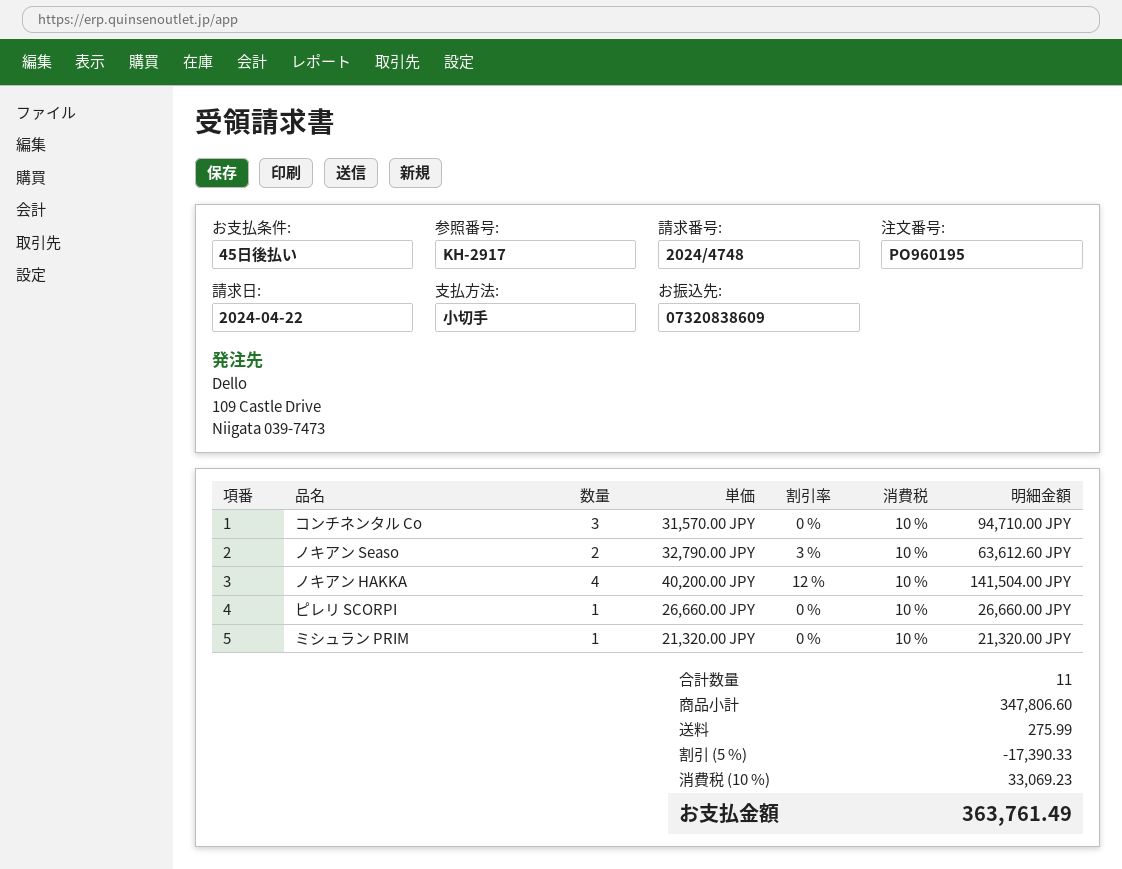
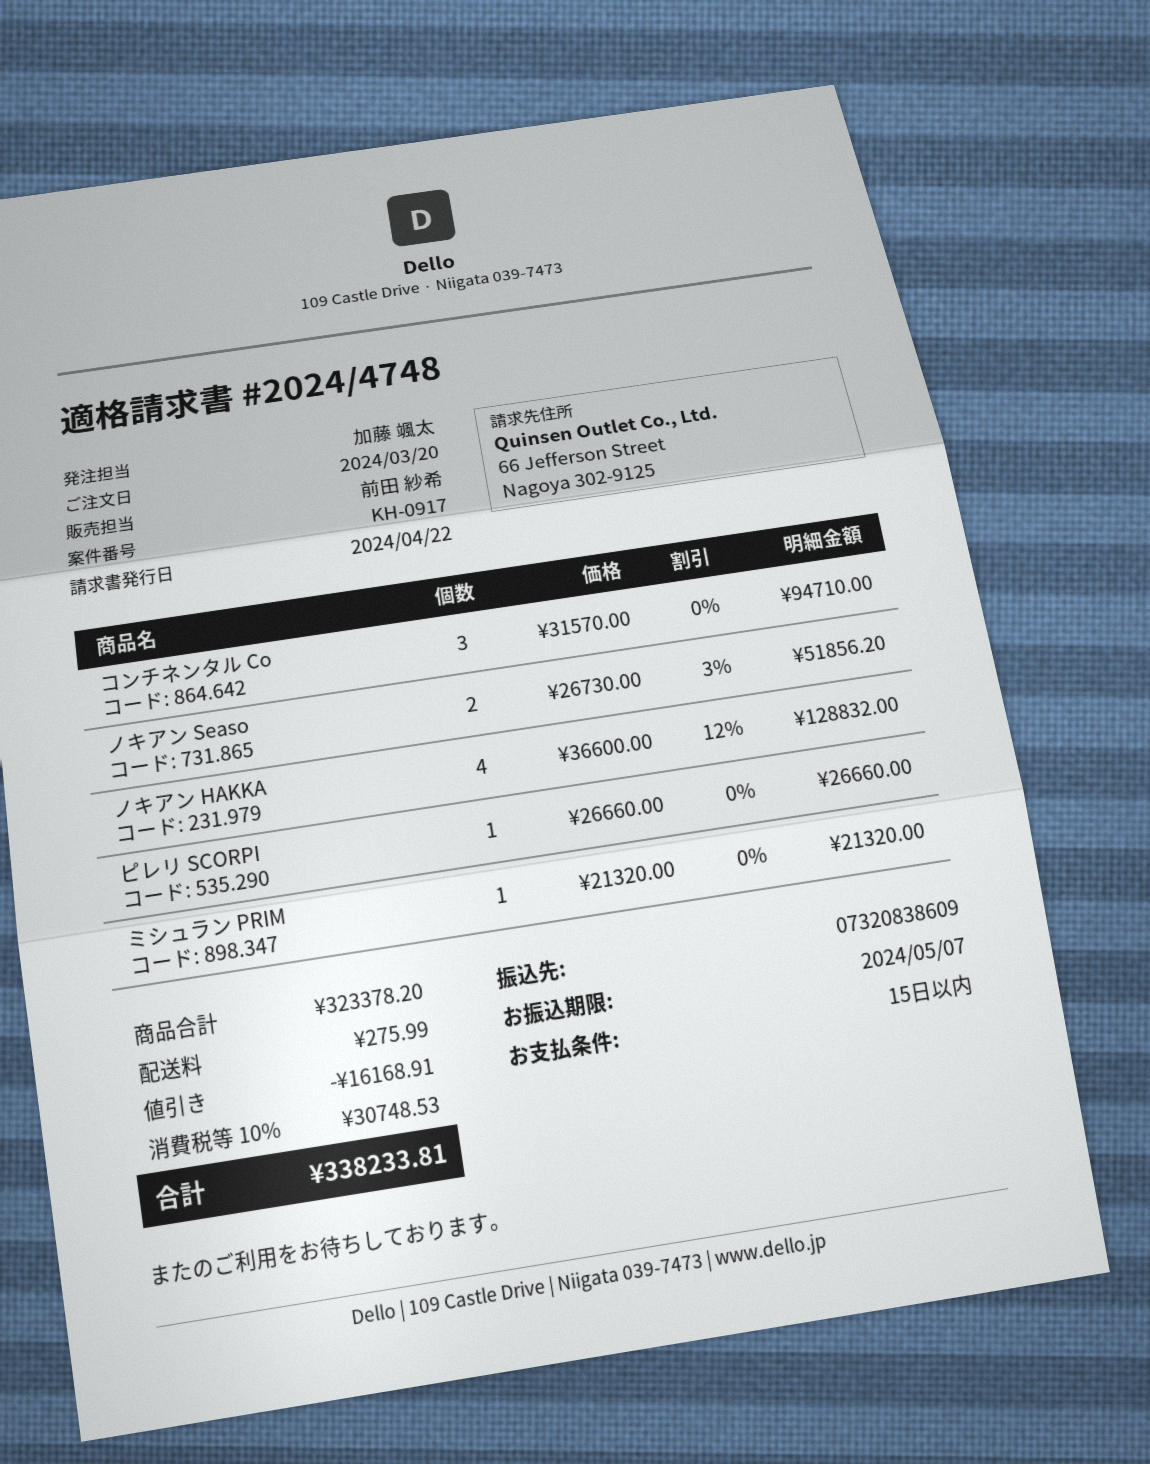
payment terms: 45 days -> 15 days
reference: KH-2917 -> KH-0917
ノキアン Seaso: 2 x 32790.00 - 3% = 63612.60 -> 2 x 26730.00 - 3% = 51856.20
ノキアン HAKKA: 4 x 40200.00 - 12% = 141504.00 -> 4 x 36600.00 - 12% = 128832.00
subtotal: 347806.60 -> 323378.20
discount: 17390.33 -> 16168.91
tax: 10% = 33069.23 -> 10% = 30748.53
total: 363761.49 -> 338233.81

